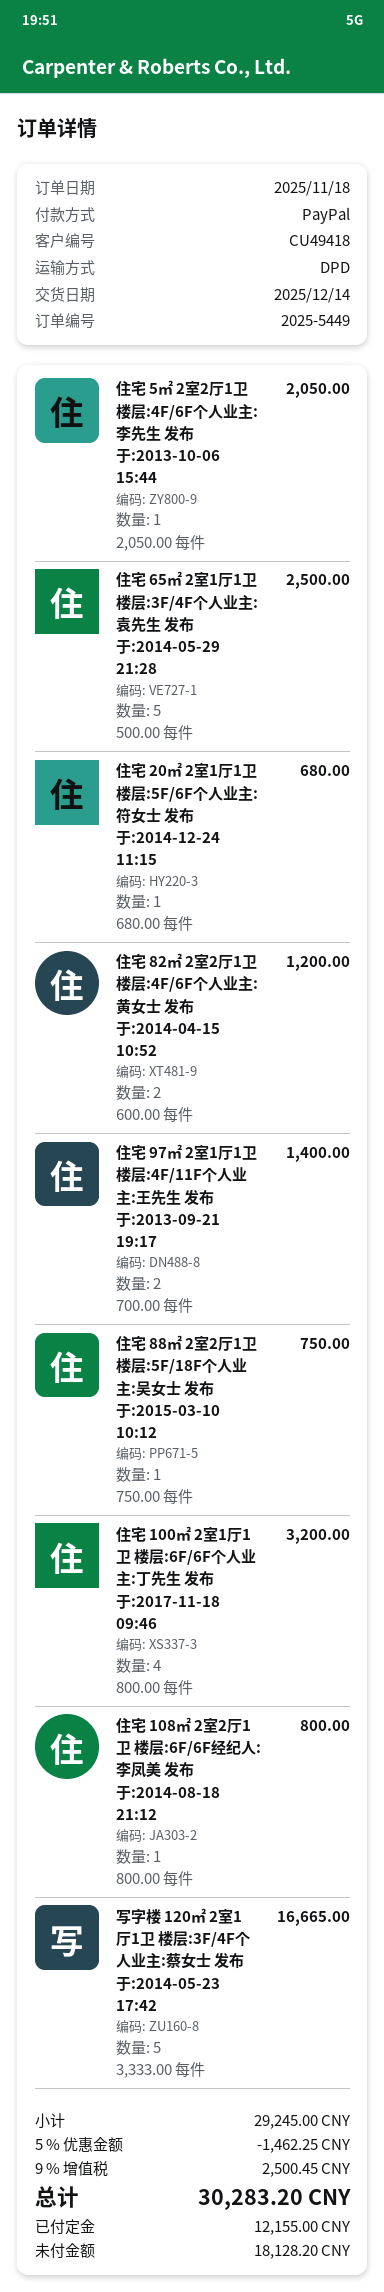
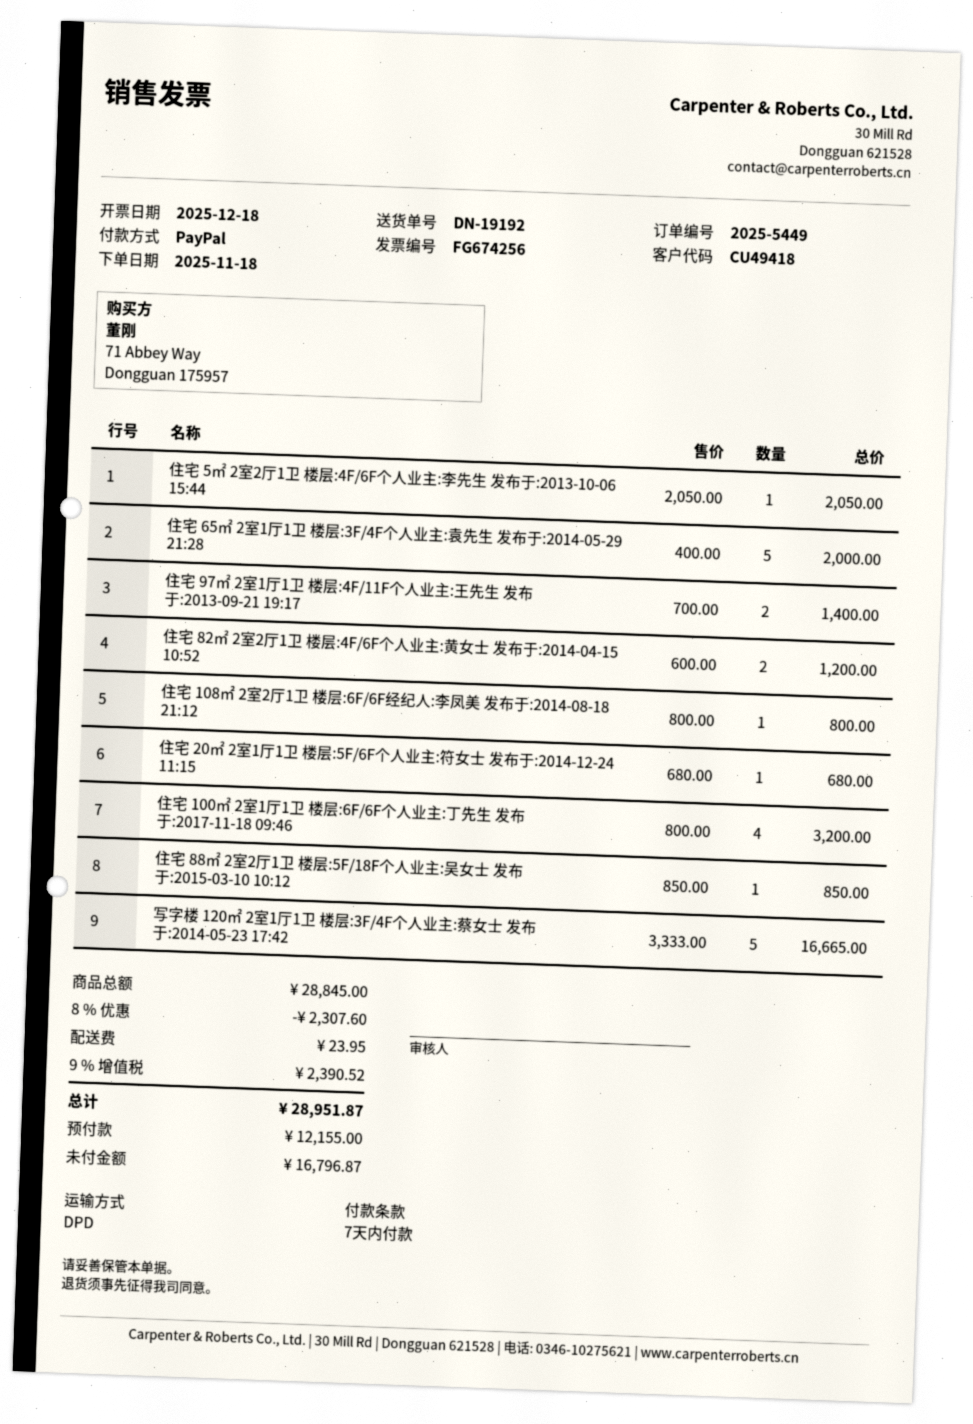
住宅 65㎡ 2室1厅1卫 楼层:3F/4F个人业主:袁先生 发布于:2014-05-29 21:28: 5 x 500.00 = 2500.00 -> 5 x 400.00 = 2000.00
住宅 88㎡ 2室2厅1卫 楼层:5F/18F个人业主:吴女士 发布于:2015-03-10 10:12: 1 x 750.00 = 750.00 -> 1 x 850.00 = 850.00
subtotal: 29245.00 -> 28845.00
discount: 5% = 1462.25 -> 8% = 2307.60
shipping: none -> 23.95
tax: 9% = 2500.45 -> 9% = 2390.52
total: 30283.20 -> 28951.87
balance: 18128.20 -> 16796.87

